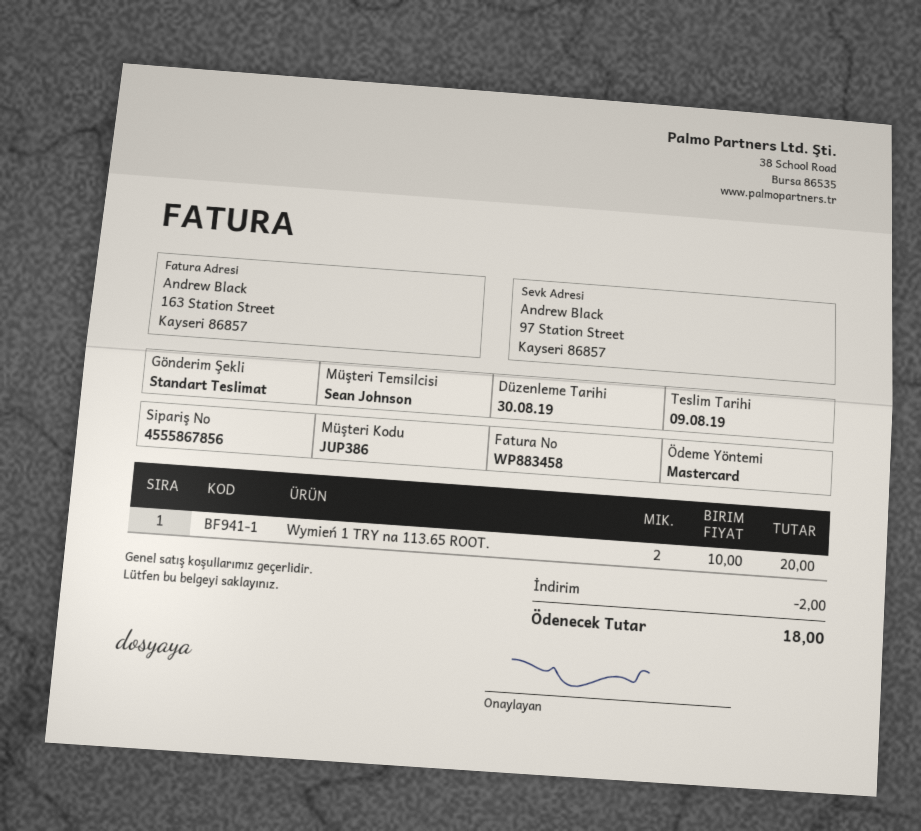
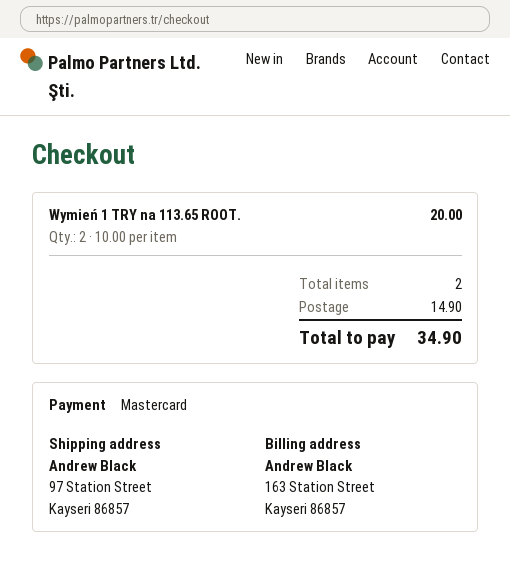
discount: 2.00 -> none
shipping: none -> 14.90
total: 18.00 -> 34.90

